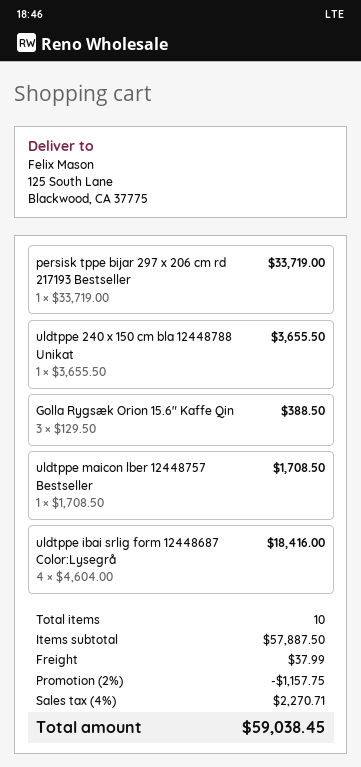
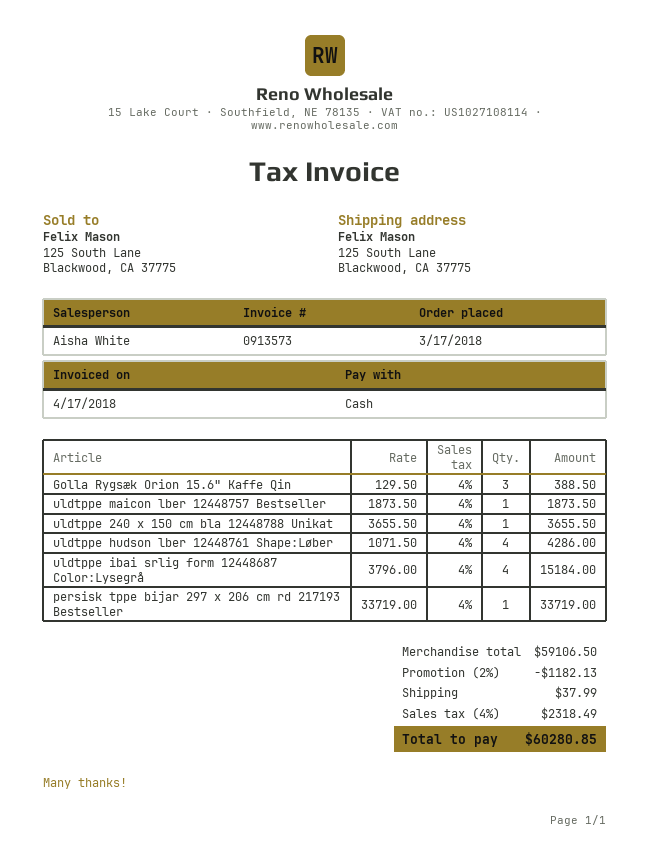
uldtppe maicon lber 12448757 Bestseller: 1 x 1708.50 = 1708.50 -> 1 x 1873.50 = 1873.50
uldtppe ibai srlig form 12448687 Color:Lysegrå: 4 x 4604.00 = 18416.00 -> 4 x 3796.00 = 15184.00
uldtppe hudson lber 12448761 Shape:Løber: none -> 4 x 1071.50 = 4286.00
subtotal: 57887.50 -> 59106.50
discount: 2% = 1157.75 -> 2% = 1182.13
tax: 4% = 2270.71 -> 4% = 2318.49
total: 59038.45 -> 60280.85

